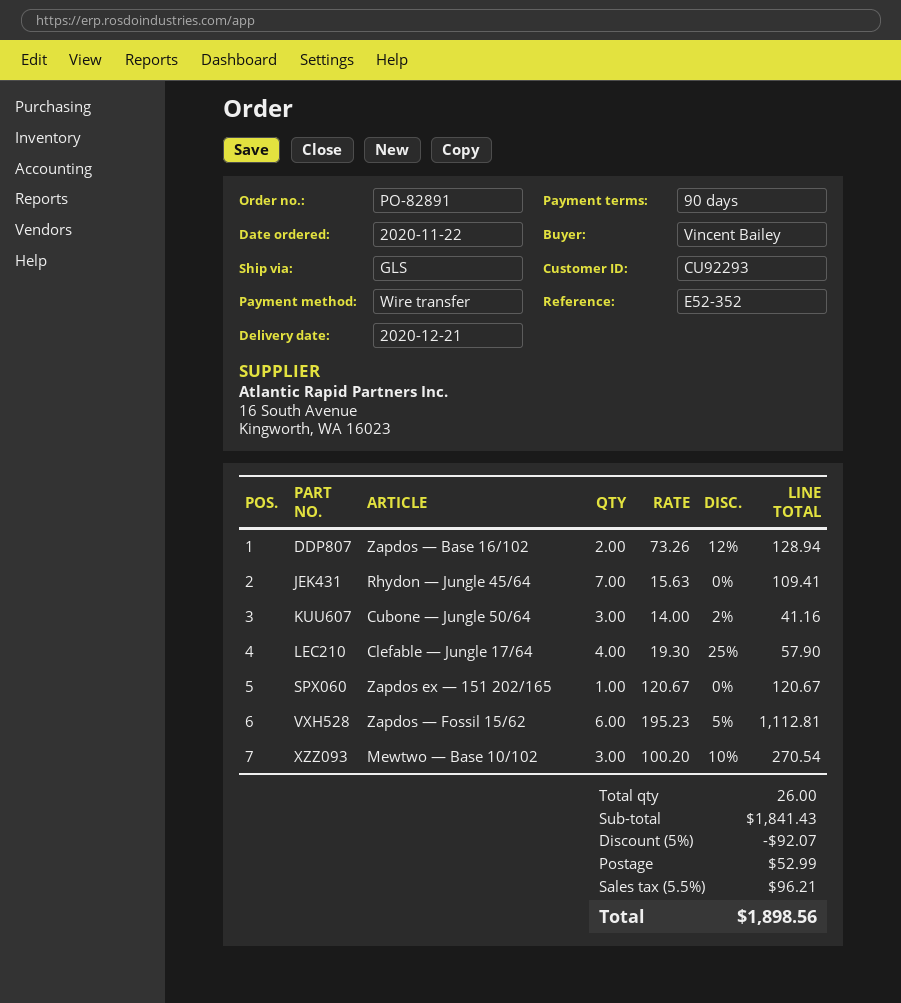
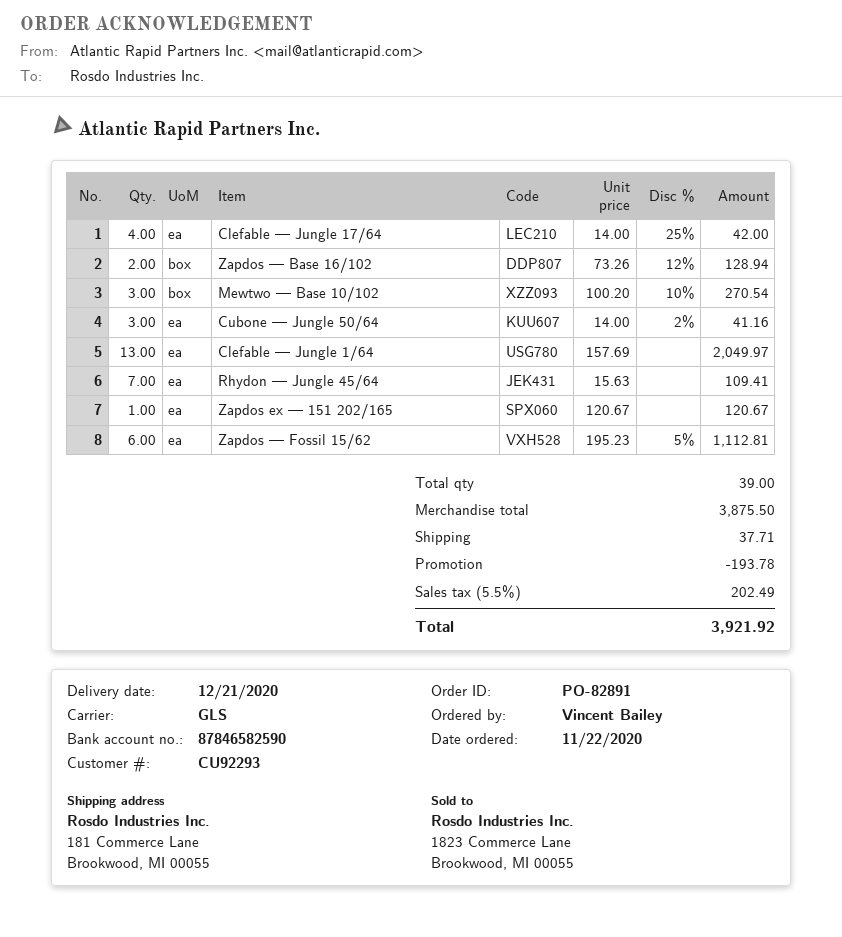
Clefable — Jungle 17/64: 4 x 19.30 - 25% = 57.90 -> 4 x 14.00 - 25% = 42.00
Clefable — Jungle 1/64: none -> 13 x 157.69 = 2049.97
total quantity: 26 -> 39
subtotal: 1841.43 -> 3875.50
discount: 92.07 -> 193.78
shipping: 52.99 -> 37.71
tax: 5.5% = 96.21 -> 5.5% = 202.49
total: 1898.56 -> 3921.92

